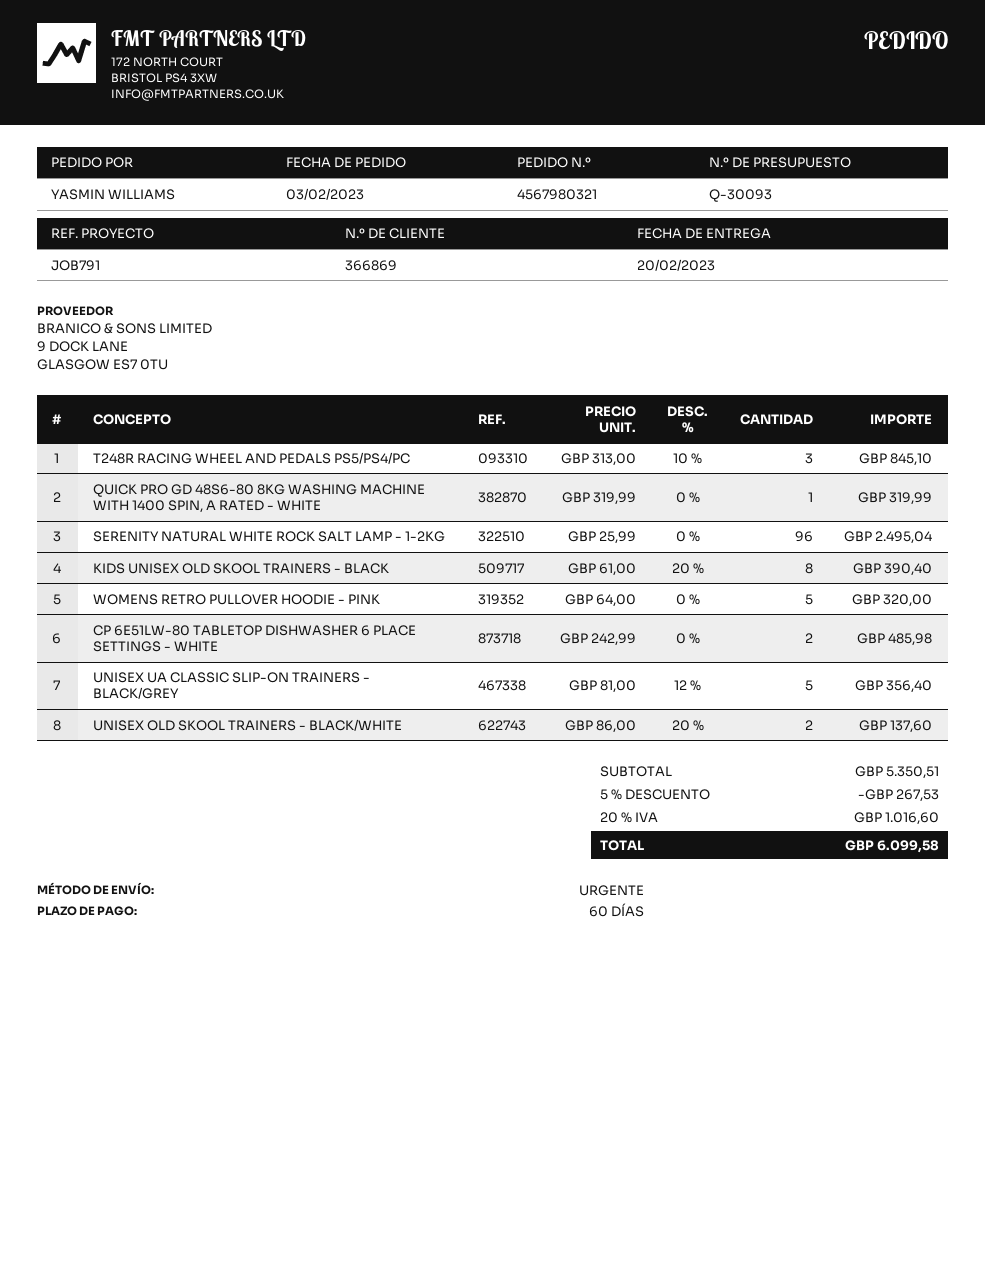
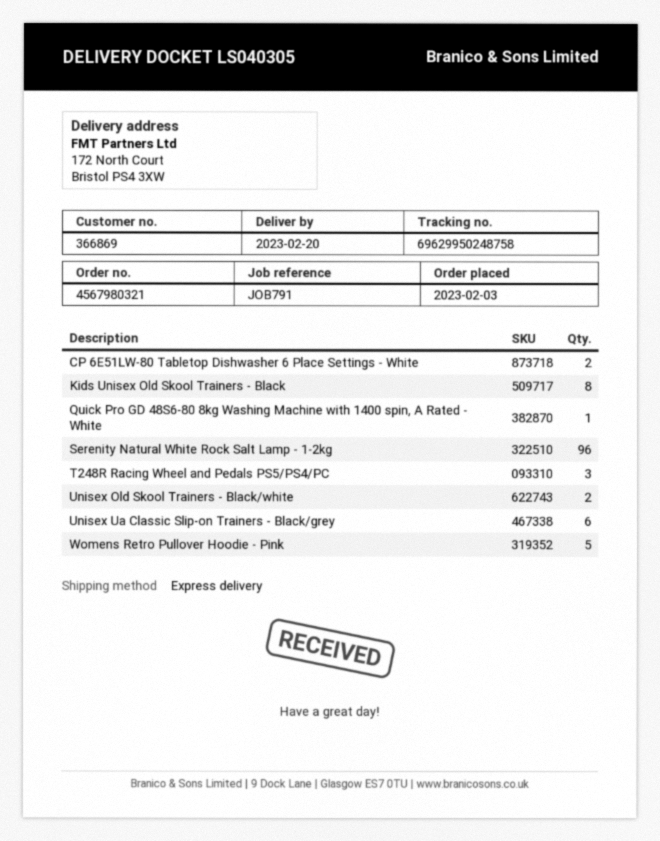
UNISEX UA CLASSIC SLIP-ON TRAINERS - BLACK/GREY: 5 -> 6

